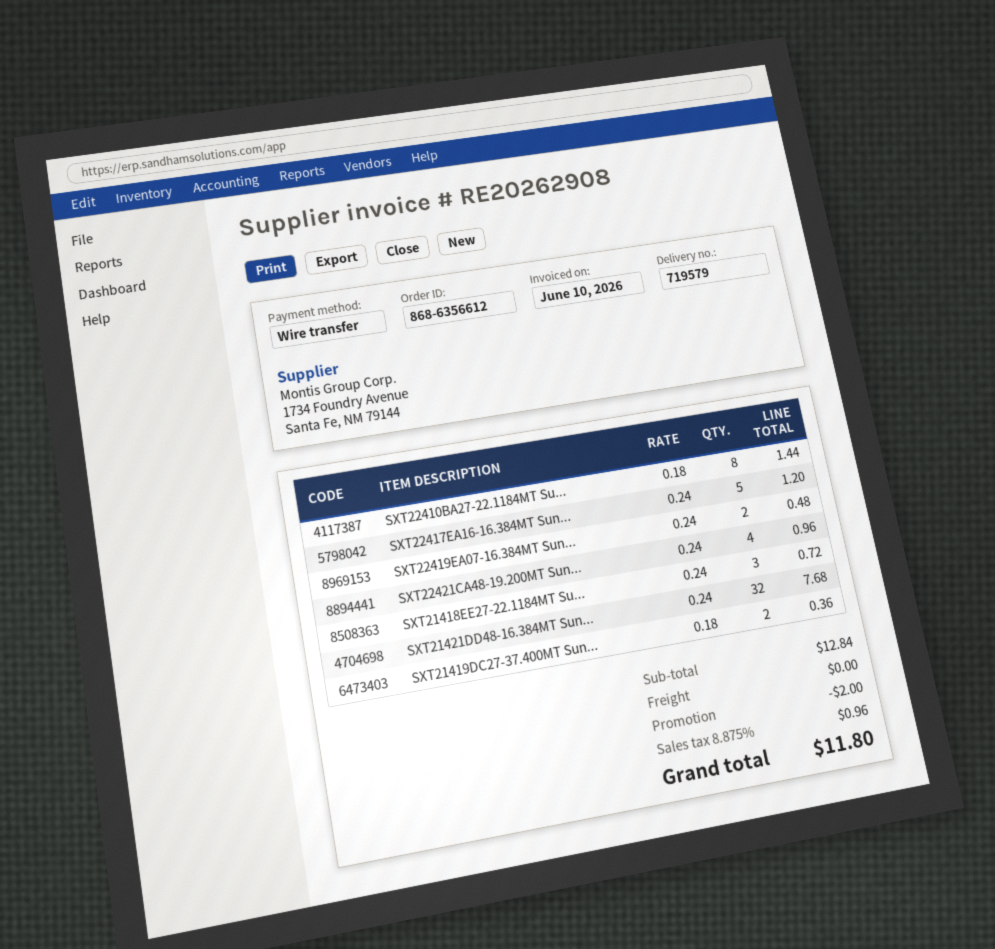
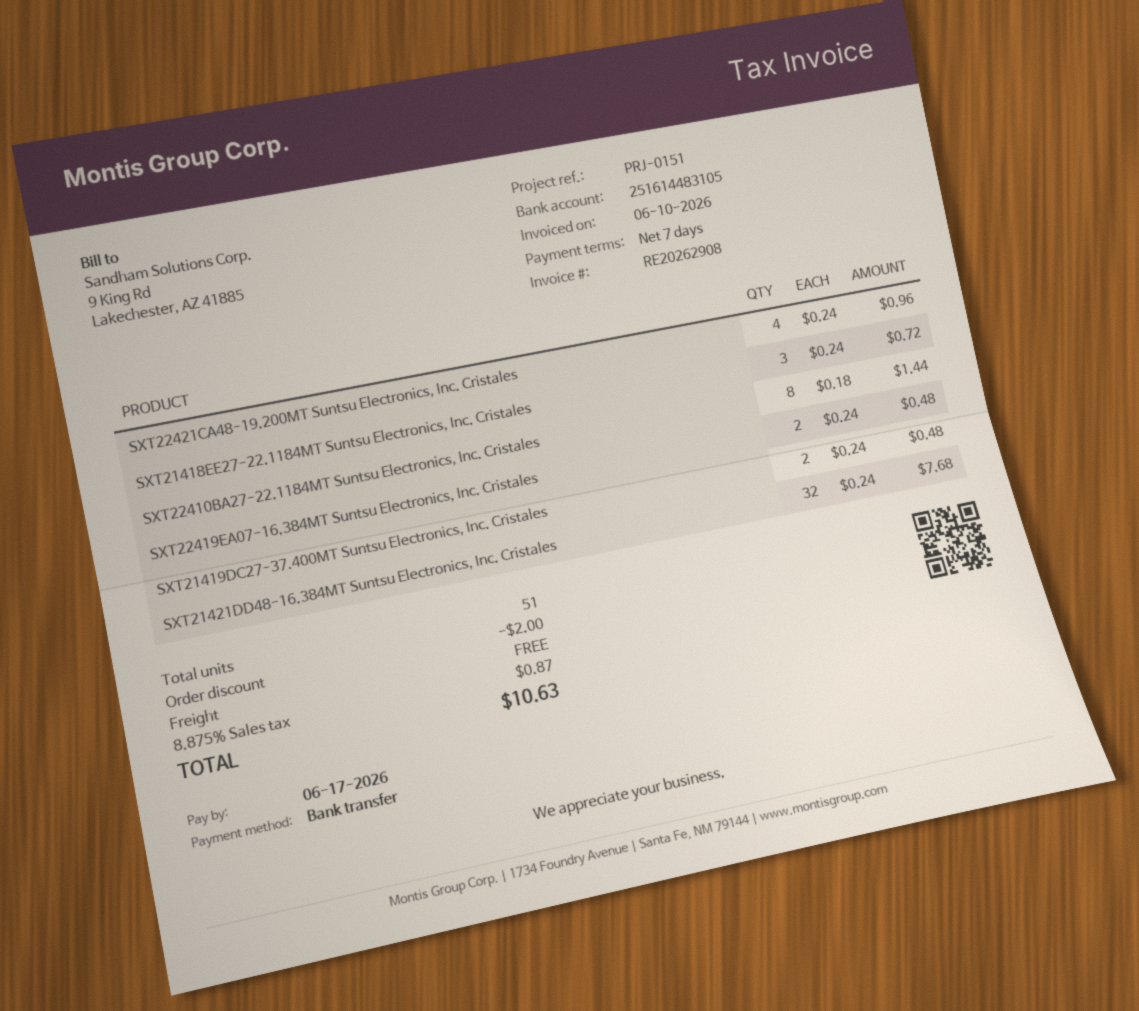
SXT22417EA16-16.384MT Sun...: 5 x 0.24 = 1.20 -> none
SXT21419DC27-37.400MT Sun...: 2 x 0.18 = 0.36 -> 2 x 0.24 = 0.48
tax: 8.875% = 0.96 -> 8.875% = 0.87
total: 11.80 -> 10.63

